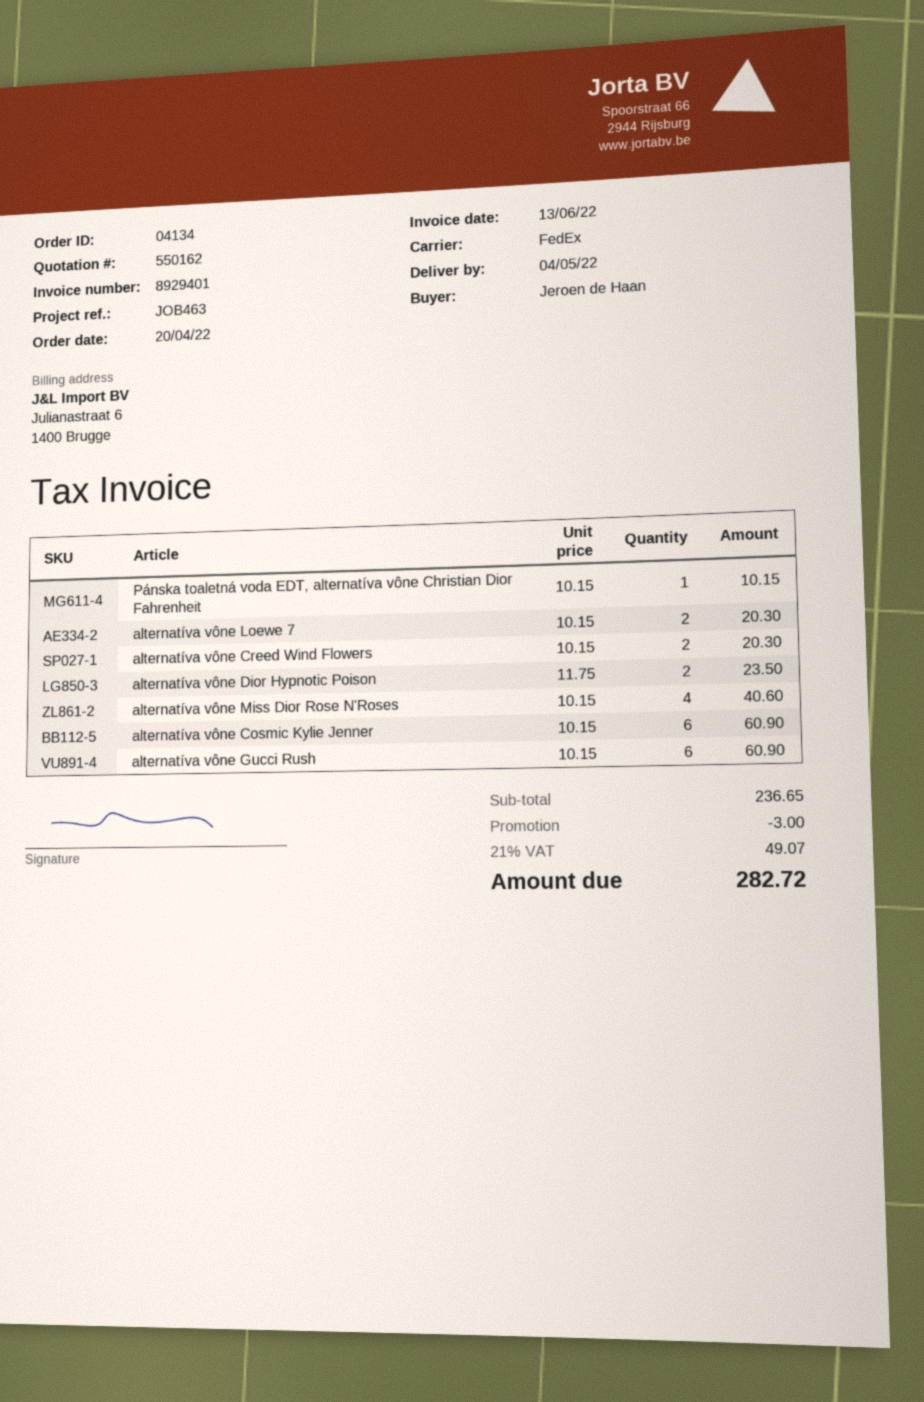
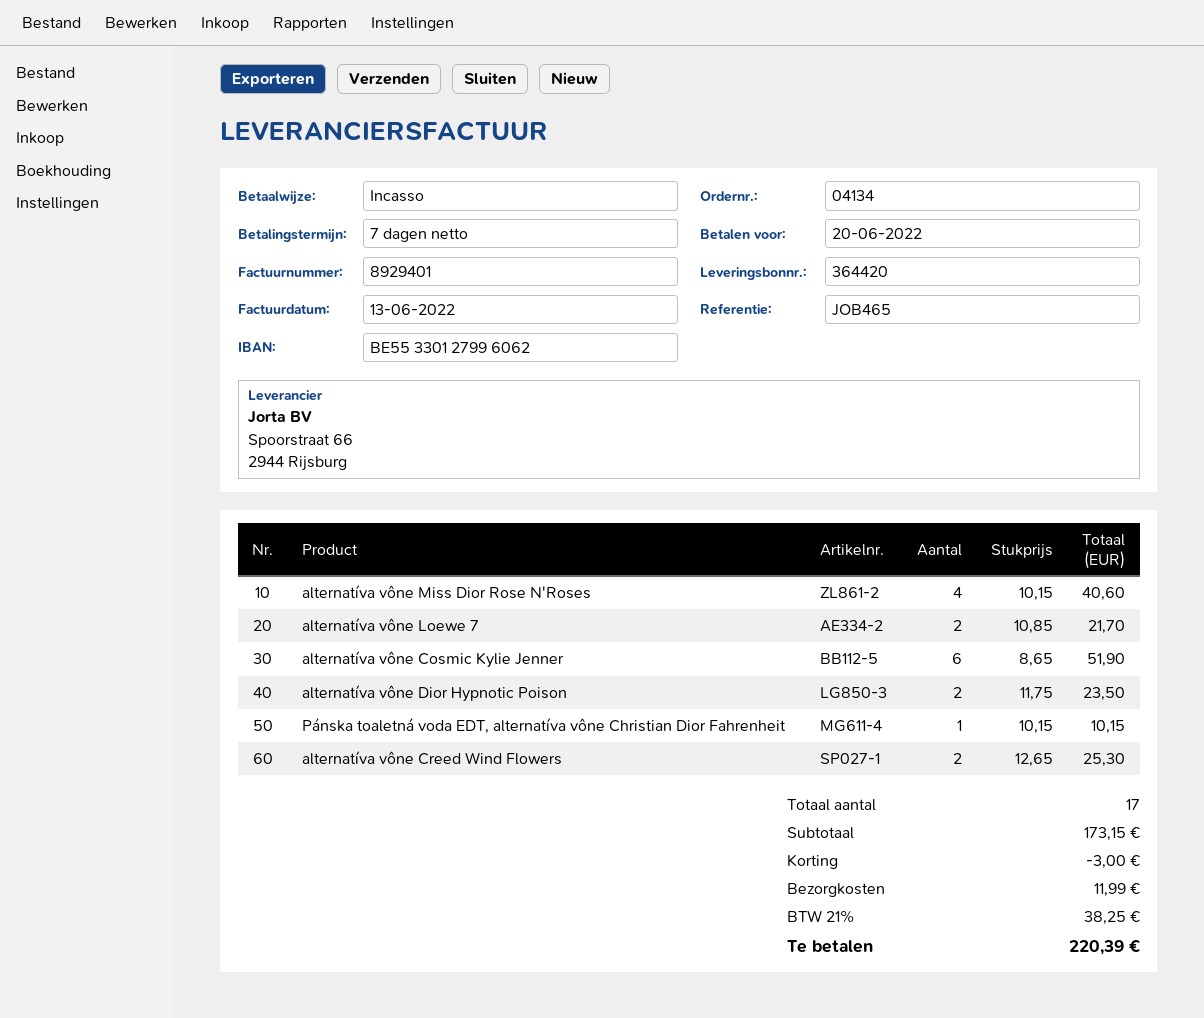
reference: JOB463 -> JOB465
alternatíva vône Loewe 7: 2 x 10.15 = 20.30 -> 2 x 10.85 = 21.70
alternatíva vône Creed Wind Flowers: 2 x 10.15 = 20.30 -> 2 x 12.65 = 25.30
alternatíva vône Cosmic Kylie Jenner: 6 x 10.15 = 60.90 -> 6 x 8.65 = 51.90
alternatíva vône Gucci Rush: 6 x 10.15 = 60.90 -> none
subtotal: 236.65 -> 173.15
shipping: none -> 11.99
tax: 21% = 49.07 -> 21% = 38.25
total: 282.72 -> 220.39

